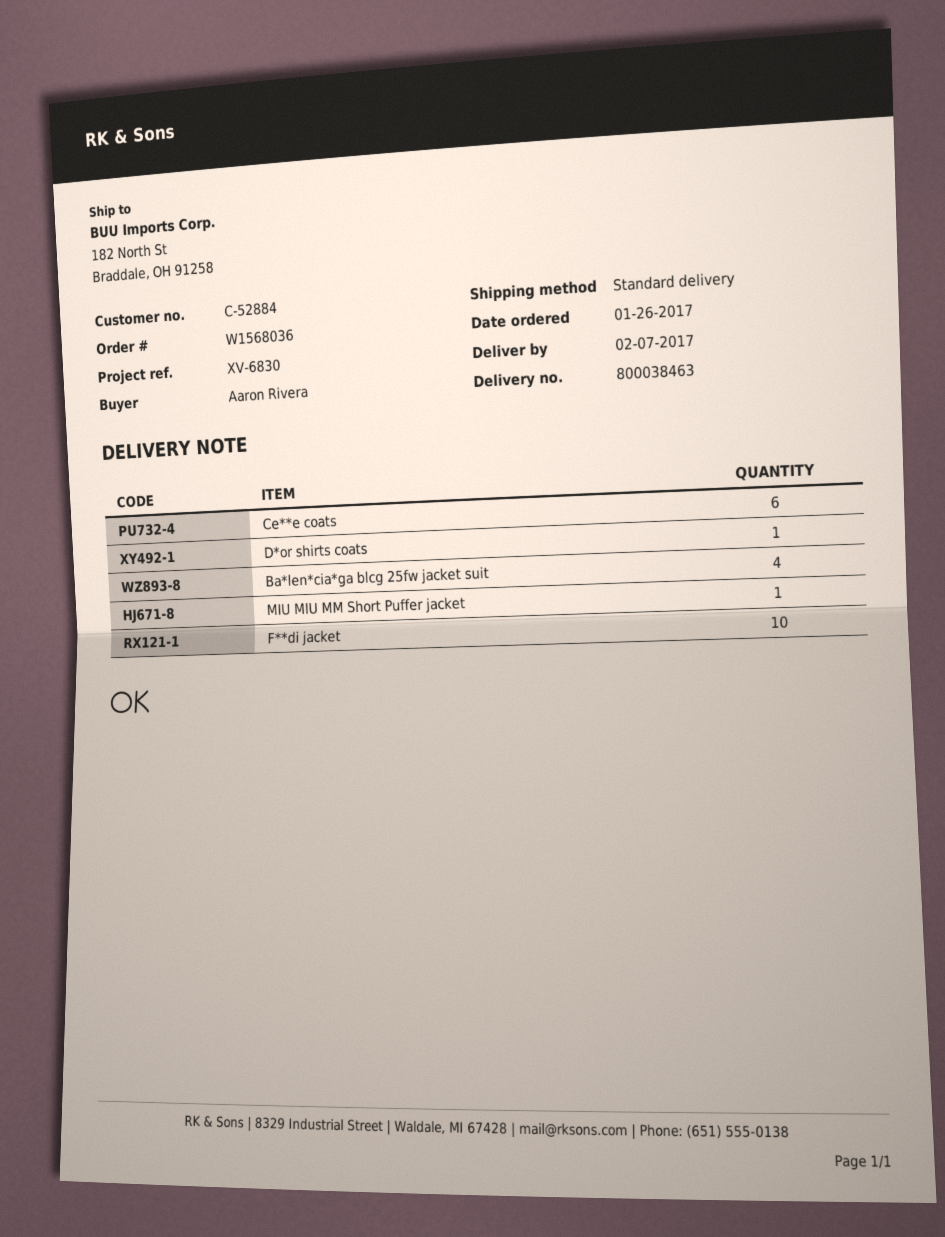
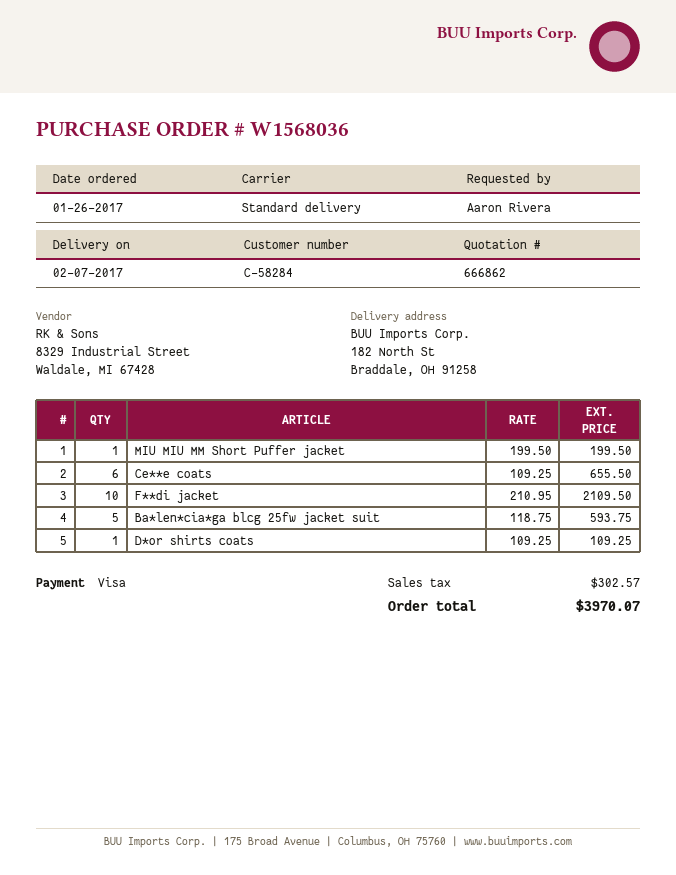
customer number: C-52884 -> C-58284
Ba*len*cia*ga blcg 25fw jacket suit: 4 -> 5

